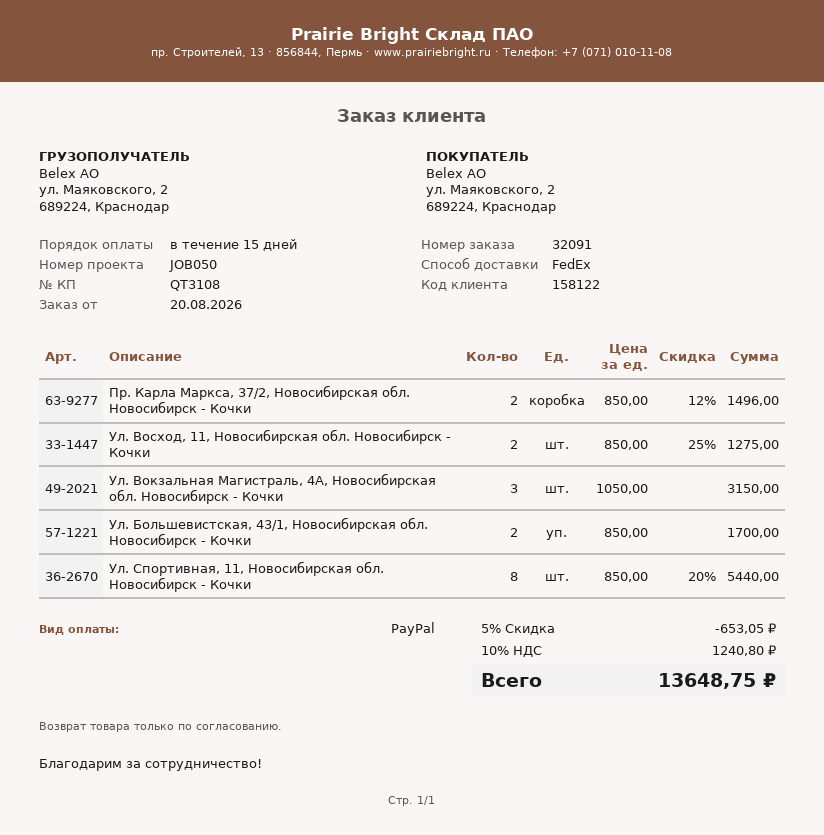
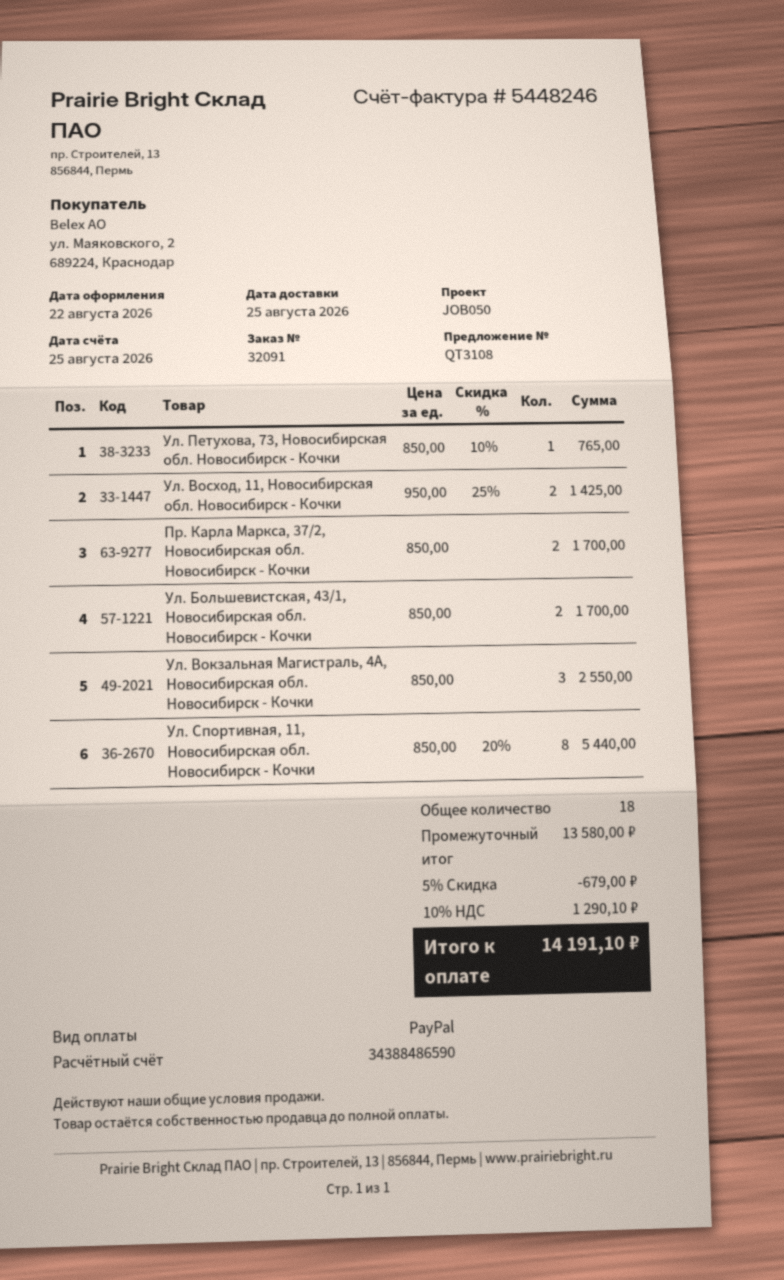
order date: 2026-08-20 -> 2026-08-22
Пр. Карла Маркса, 37/2, Новосибирская обл. Новосибирск - Кочки: 2 x 850.00 - 12% = 1496.00 -> 2 x 850.00 = 1700.00
Ул. Восход, 11, Новосибирская обл. Новосибирск - Кочки: 2 x 850.00 - 25% = 1275.00 -> 2 x 950.00 - 25% = 1425.00
Ул. Вокзальная Магистраль, 4A, Новосибирская обл. Новосибирск - Кочки: 3 x 1050.00 = 3150.00 -> 3 x 850.00 = 2550.00
Ул. Петухова, 73, Новосибирская обл. Новосибирск - Кочки: none -> 1 x 850.00 - 10% = 765.00
discount: 5% = 653.05 -> 5% = 679.00
tax: 10% = 1240.80 -> 10% = 1290.10
total: 13648.75 -> 14191.10

